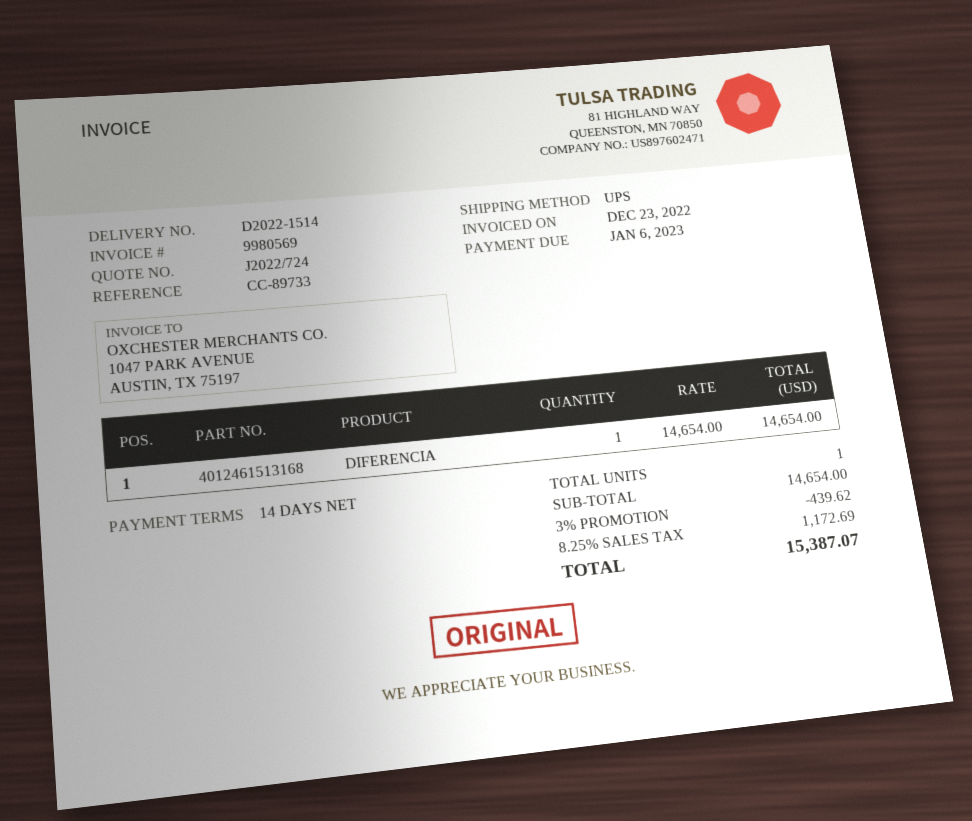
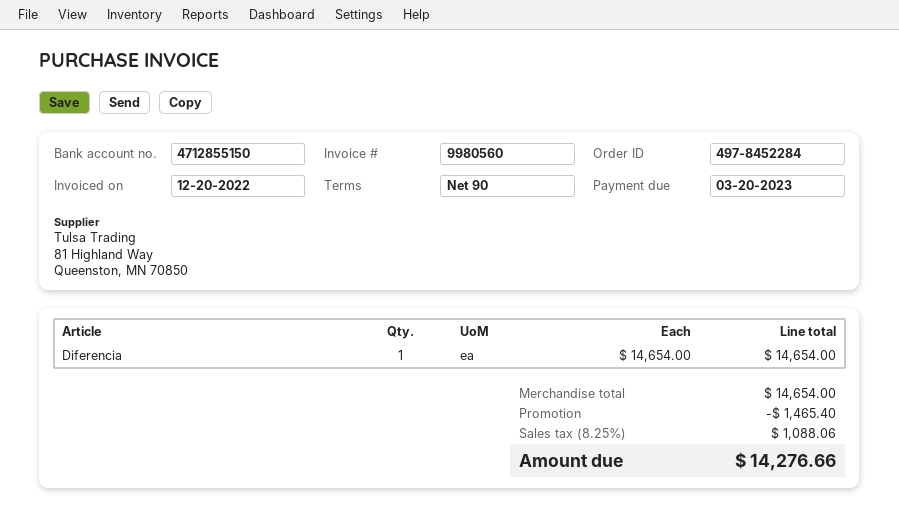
invoice number: 9980569 -> 9980560
invoice date: 2022-12-23 -> 2022-12-20
payment terms: 14 days -> 90 days
due date: 2023-01-06 -> 2023-03-20
discount: 439.62 -> 1465.40
tax: 8.25% = 1172.69 -> 8.25% = 1088.06
total: 15387.07 -> 14276.66

